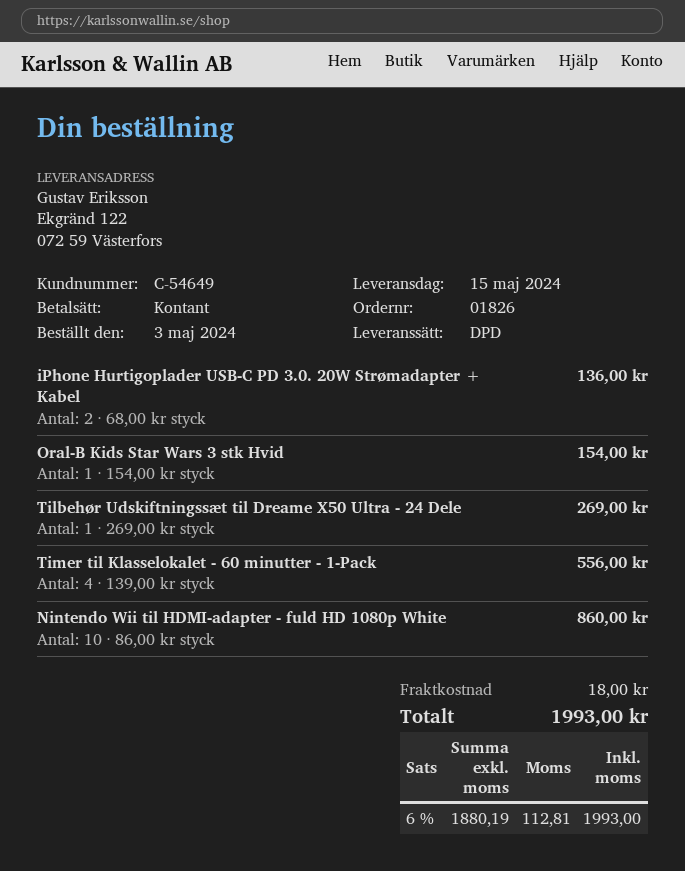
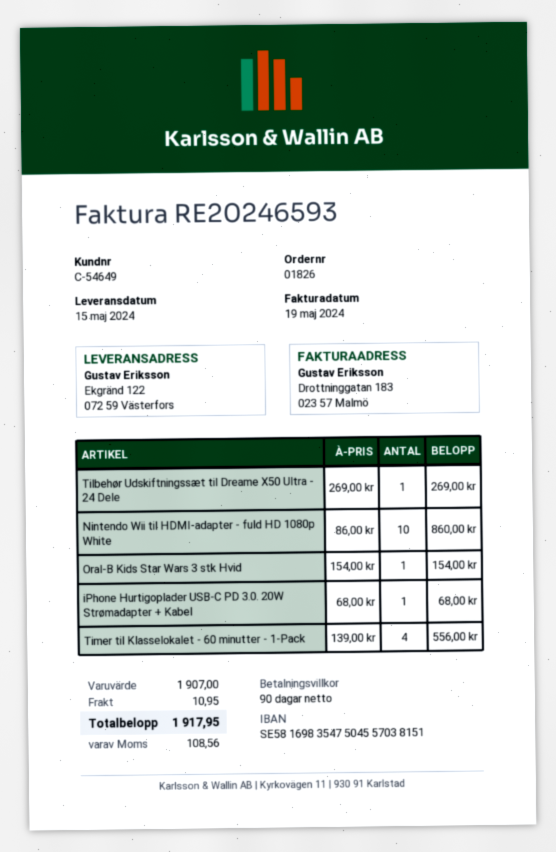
iPhone Hurtigoplader USB-C PD 3.0. 20W Strømadapter + Kabel: 2 x 68.00 = 136.00 -> 1 x 68.00 = 68.00
shipping: 18.00 -> 10.95
tax: 112.81 -> 108.56
total: 1993.00 -> 1917.95

